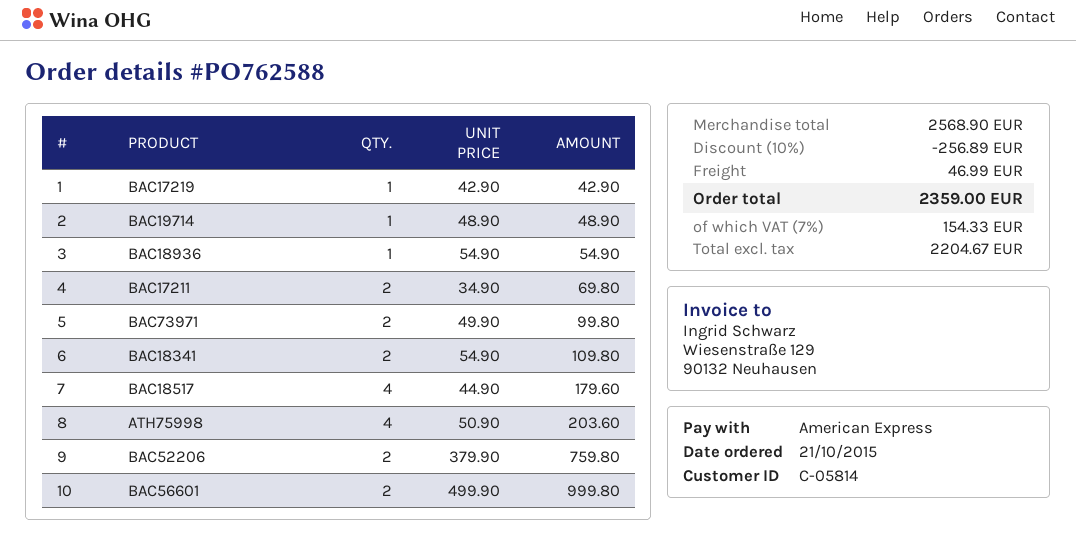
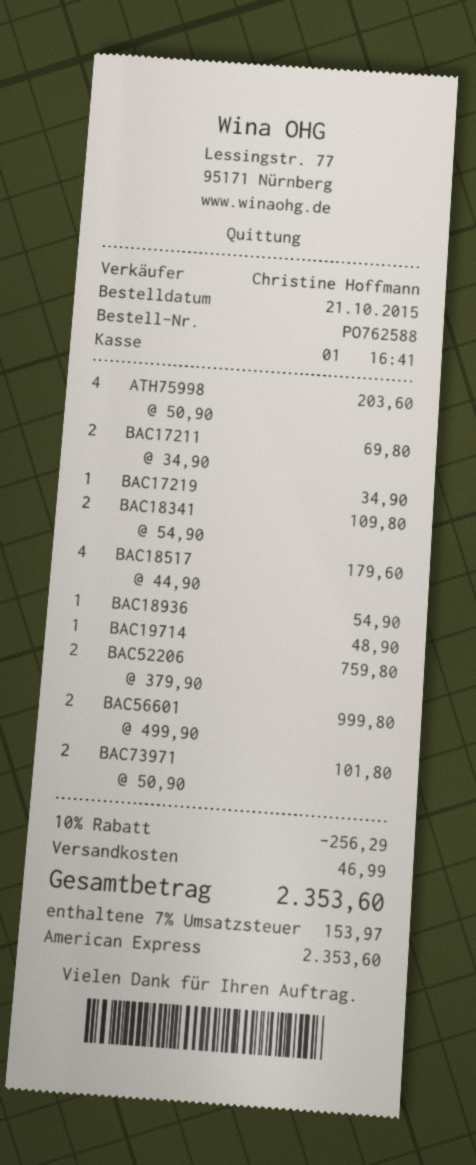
BAC17219: 1 x 42.90 = 42.90 -> 1 x 34.90 = 34.90
BAC73971: 2 x 49.90 = 99.80 -> 2 x 50.90 = 101.80
discount: 10% = 256.89 -> 10% = 256.29
tax: 7% = 154.33 -> 7% = 153.97
total: 2359.00 -> 2353.60

